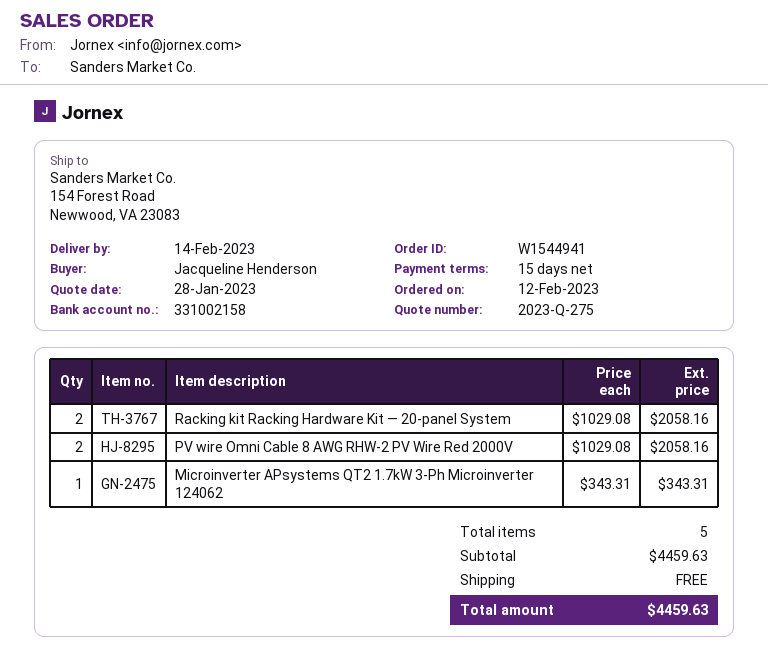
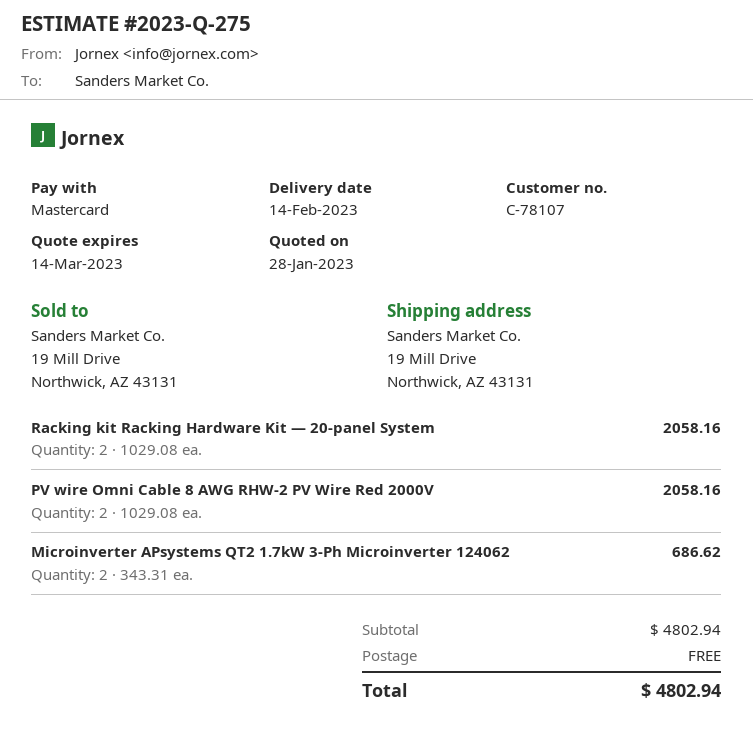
ship to: 154 Forest Road, Newwood, VA 23083 -> 19 Mill Drive, Northwick, AZ 43131
Microinverter APsystems QT2 1.7kW 3-Ph Microinverter 124062: 1 x 343.31 = 343.31 -> 2 x 343.31 = 686.62
subtotal: 4459.63 -> 4802.94
total: 4459.63 -> 4802.94

